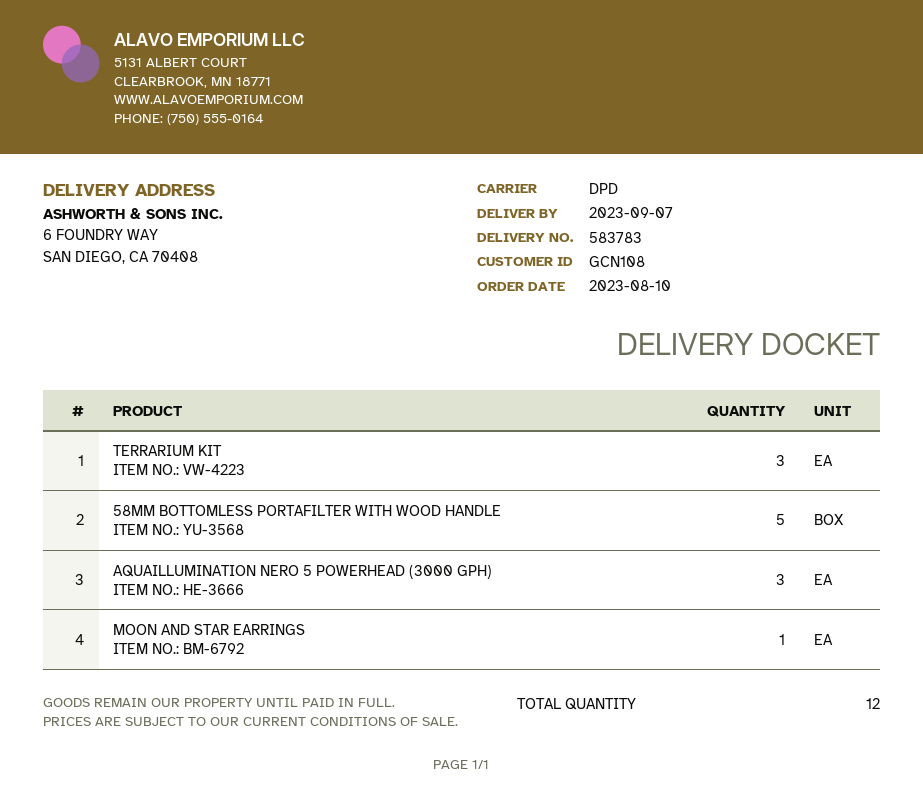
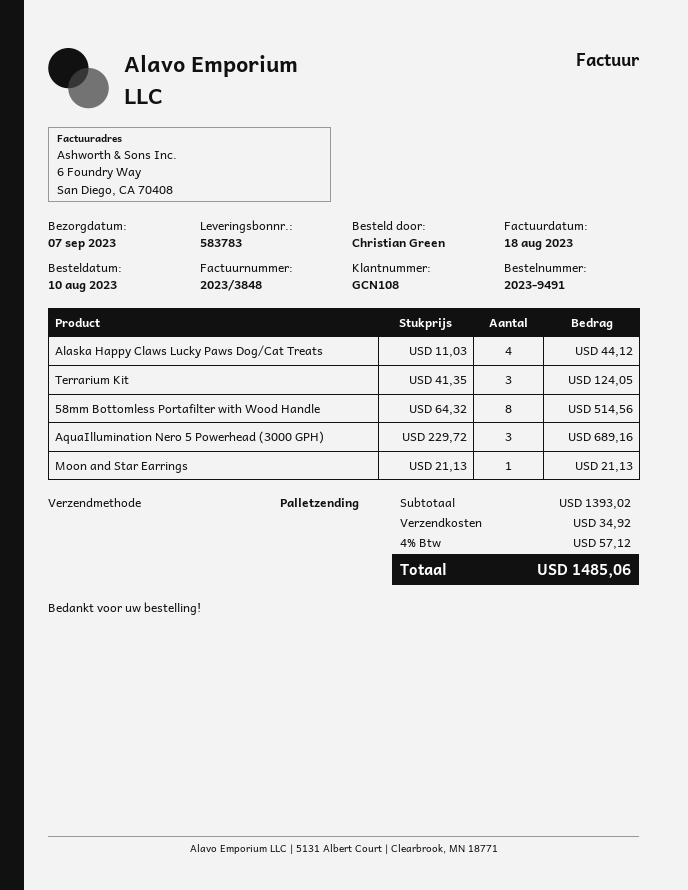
shipping method: DPD -> pallet freight
58MM BOTTOMLESS PORTAFILTER WITH WOOD HANDLE: 5 -> 8
Alaska Happy Claws Lucky Paws Dog/Cat Treats: none -> 4

